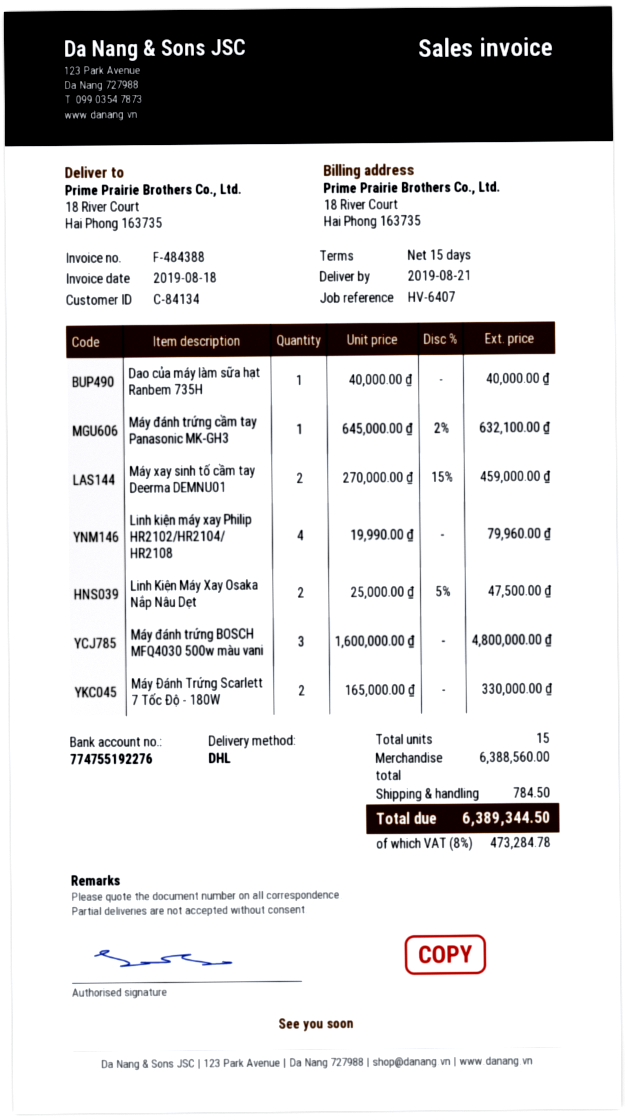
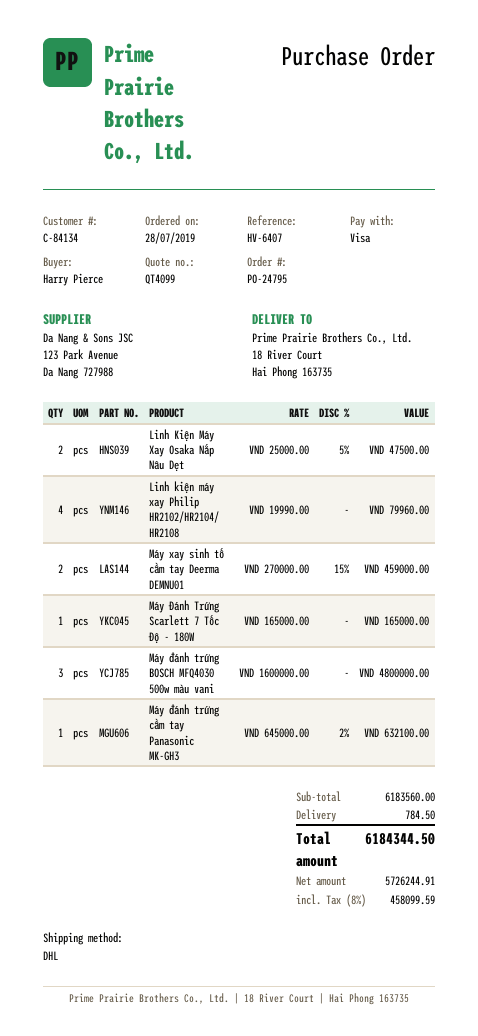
Dao của máy làm sữa hạt Ranbem 735H: 1 x 40000.00 = 40000.00 -> none
Máy Đánh Trứng Scarlett 7 Tốc Độ - 180W: 2 x 165000.00 = 330000.00 -> 1 x 165000.00 = 165000.00
subtotal: 6388560.00 -> 6183560.00
tax: 8% = 473284.78 -> 8% = 458099.59
total: 6389344.50 -> 6184344.50

